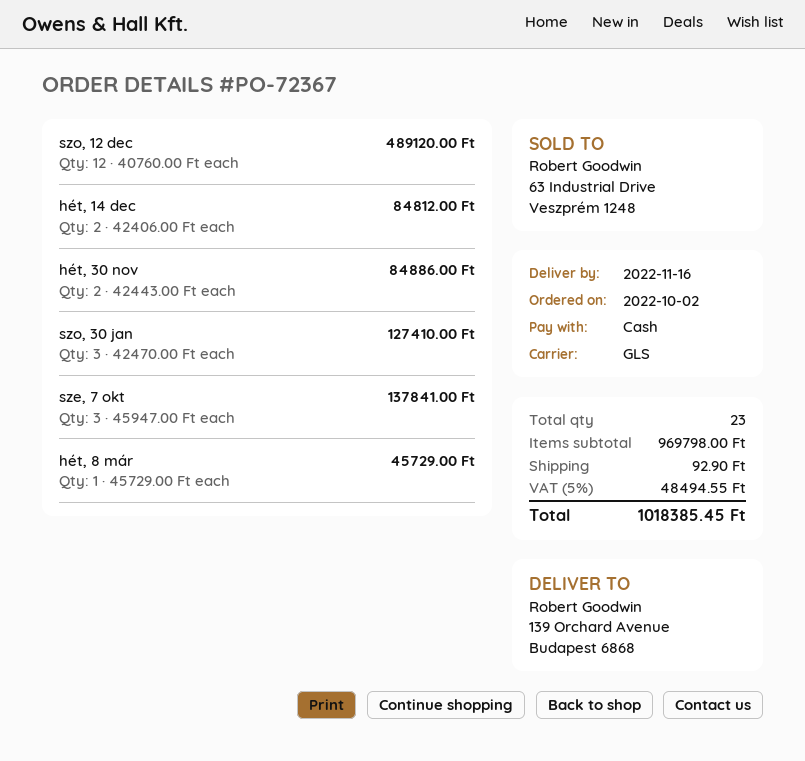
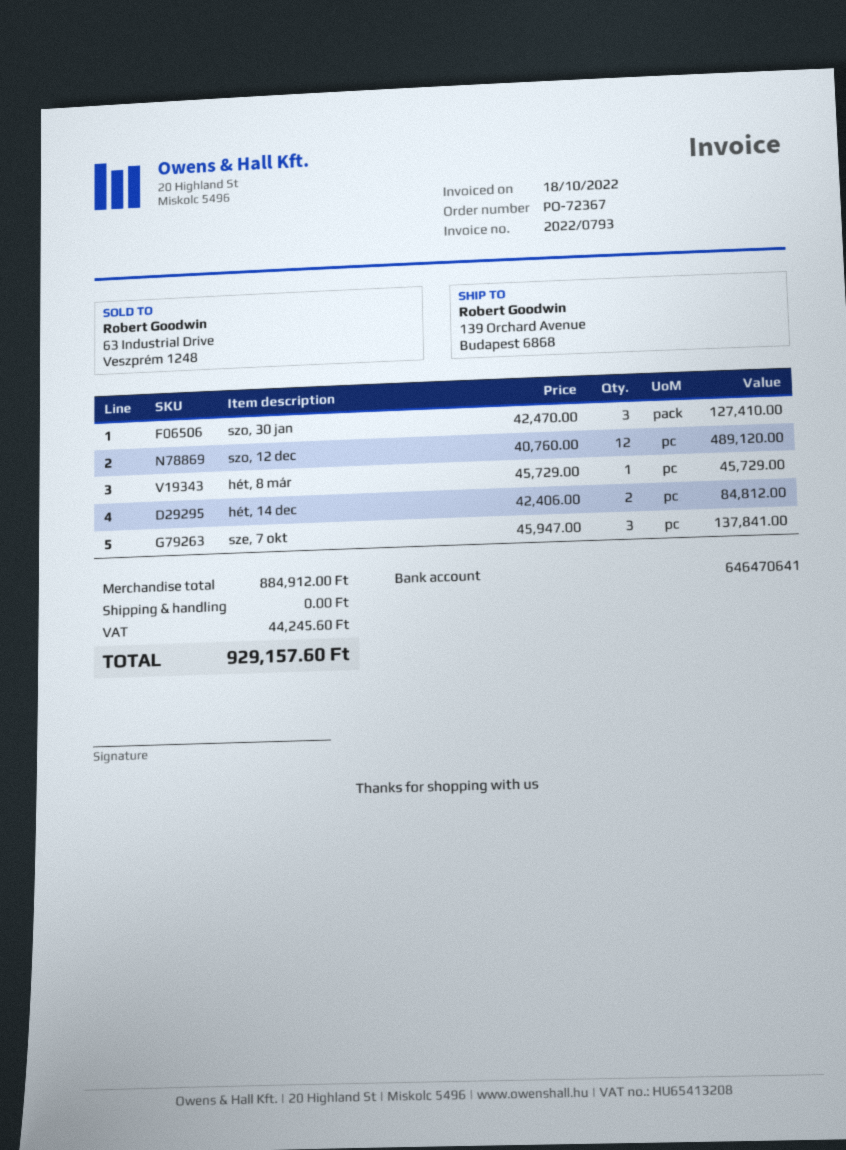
hét, 30 nov: 2 x 42443.00 = 84886.00 -> none
subtotal: 969798.00 -> 884912.00
shipping: 92.90 -> 0.00
tax: 48494.55 -> 44245.60
total: 1018385.45 -> 929157.60

